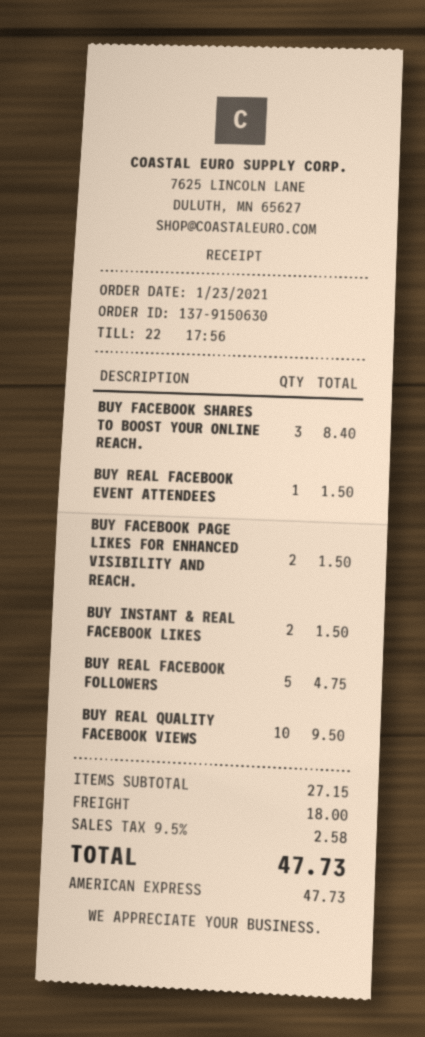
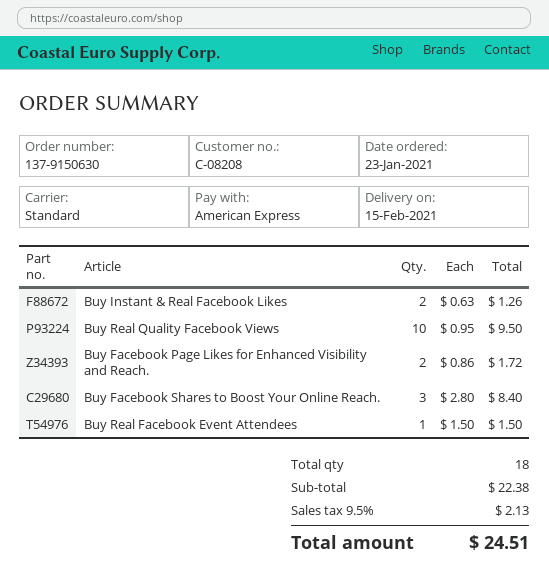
BUY FACEBOOK PAGE LIKES FOR ENHANCED VISIBILITY AND REACH.: 2 for 1.50 -> 2 for 1.72
BUY INSTANT & REAL FACEBOOK LIKES: 2 for 1.50 -> 2 for 1.26
BUY REAL FACEBOOK FOLLOWERS: 5 for 4.75 -> none
subtotal: 27.15 -> 22.38
shipping: 18.00 -> none
tax: 9.5% = 2.58 -> 9.5% = 2.13
total: 47.73 -> 24.51

